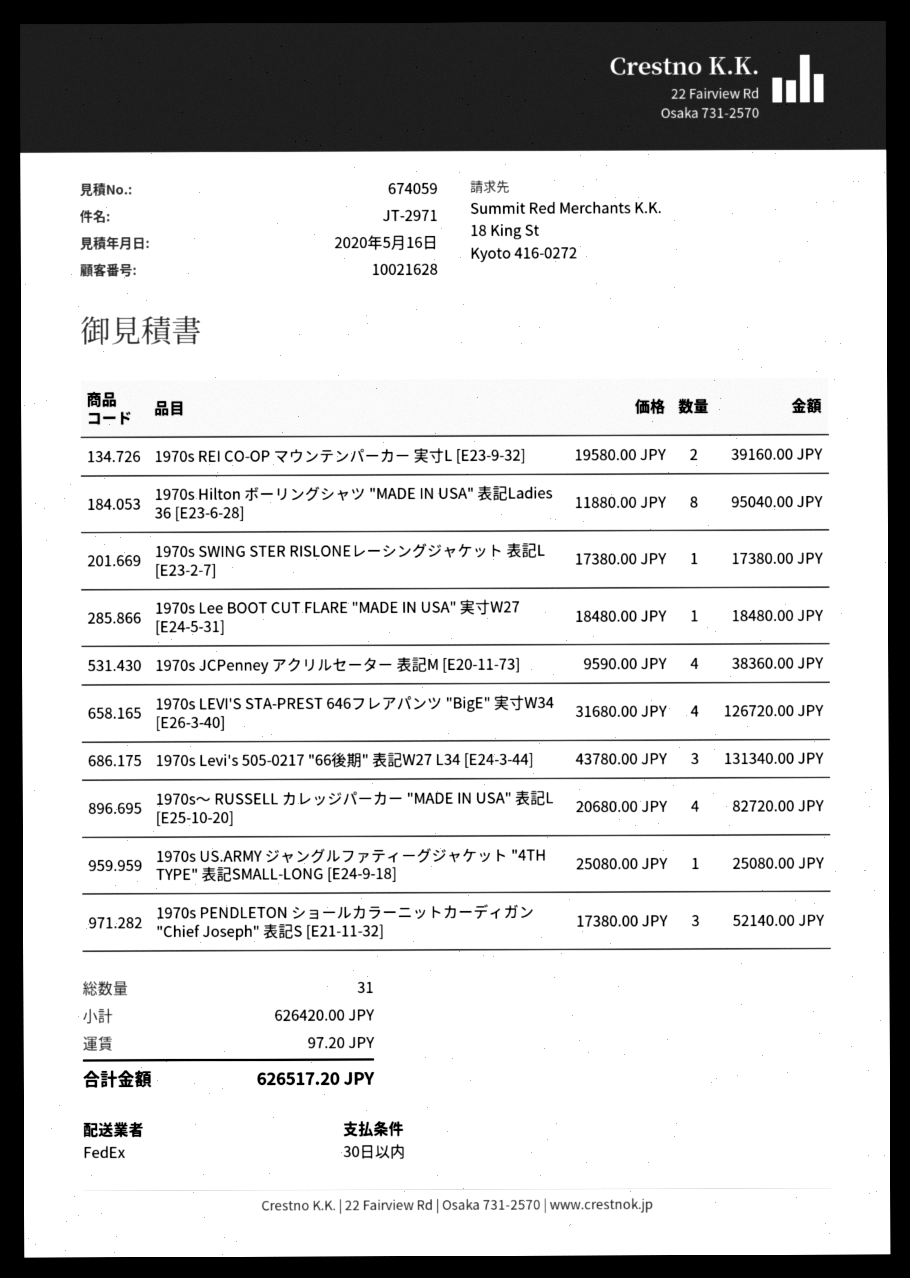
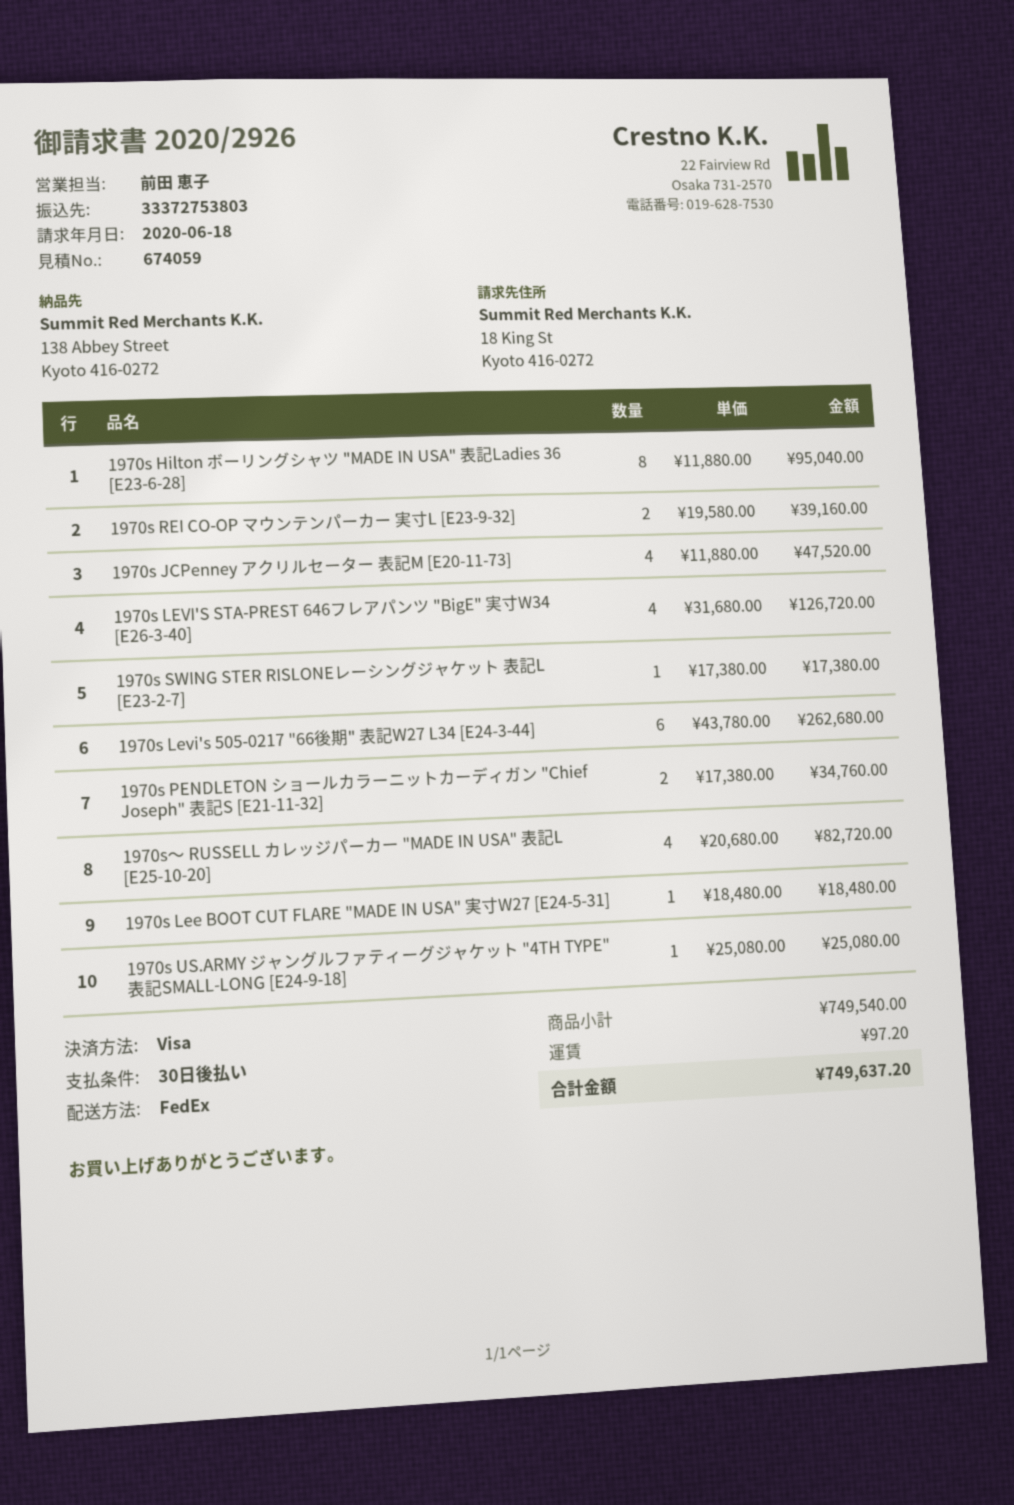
1970s JCPenney アクリルセーター 表記M [E20-11-73]: 4 x 9590.00 = 38360.00 -> 4 x 11880.00 = 47520.00
1970s Levi's 505-0217 "66後期" 表記W27 L34 [E24-3-44]: 3 x 43780.00 = 131340.00 -> 6 x 43780.00 = 262680.00
1970s PENDLETON ショールカラーニットカーディガン "Chief Joseph" 表記S [E21-11-32]: 3 x 17380.00 = 52140.00 -> 2 x 17380.00 = 34760.00
subtotal: 626420.00 -> 749540.00
total: 626517.20 -> 749637.20

